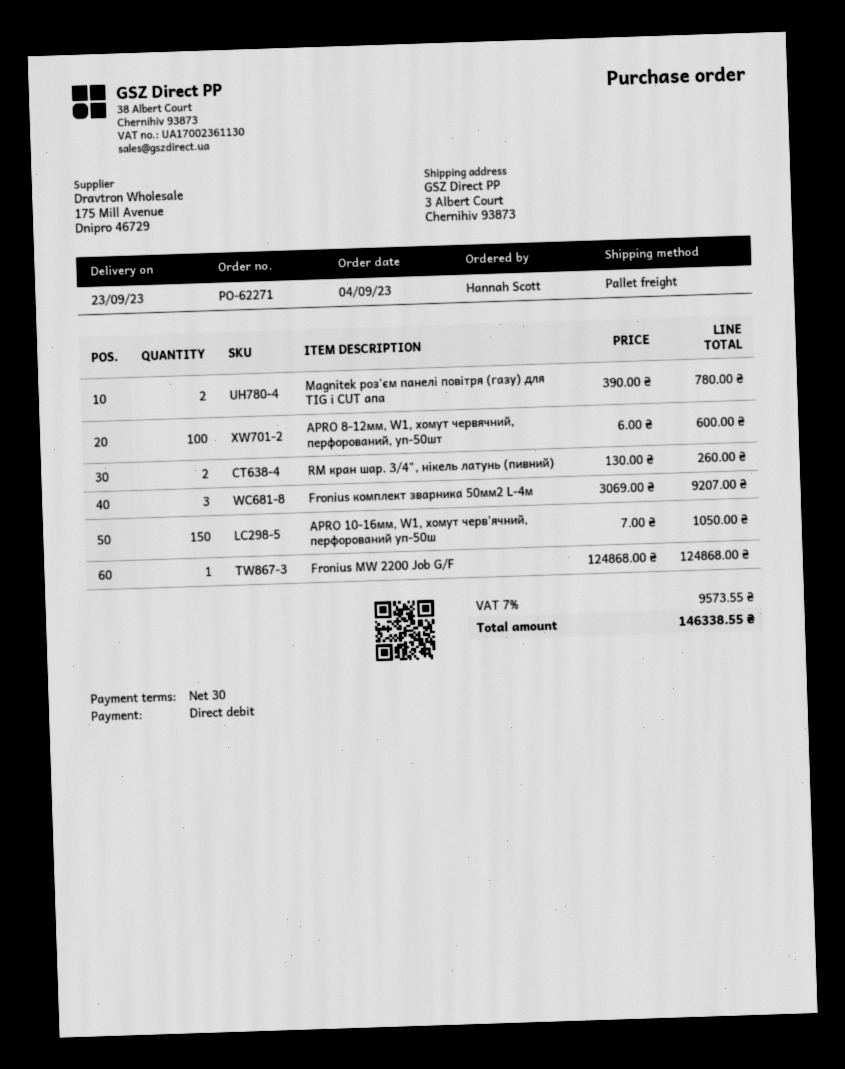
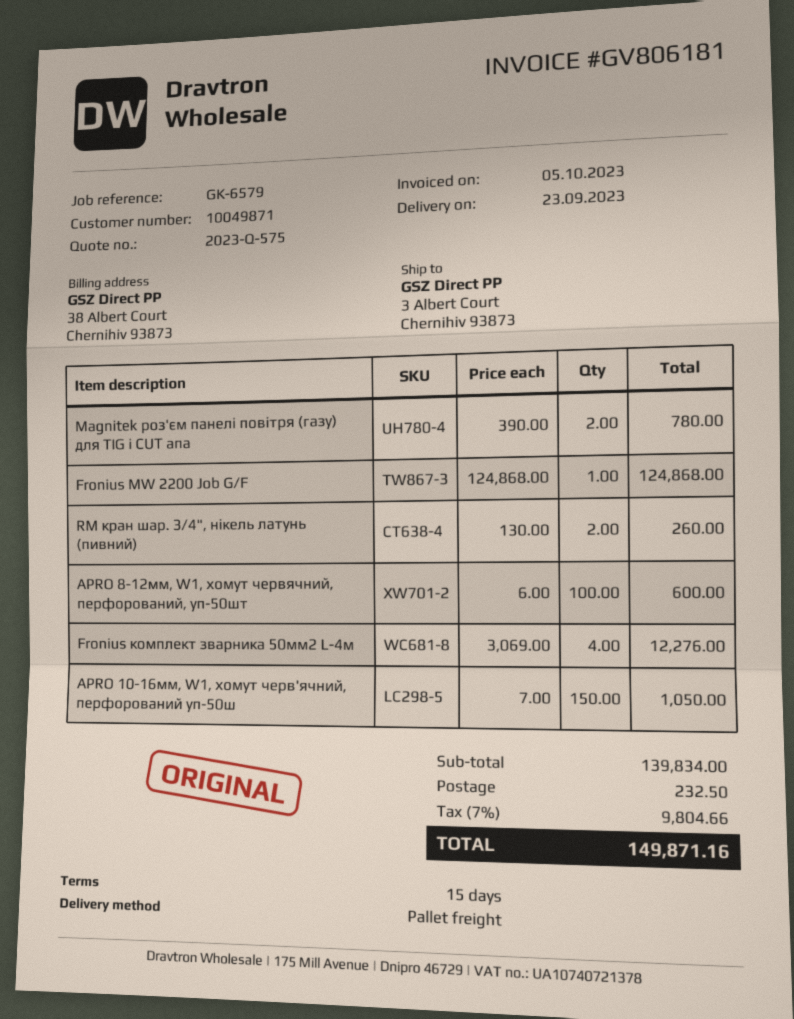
payment terms: 30 days -> 15 days
Fronius комплект зварника 50мм2 L-4м: 3 x 3069.00 = 9207.00 -> 4 x 3069.00 = 12276.00
shipping: none -> 232.50
tax: 7% = 9573.55 -> 7% = 9804.66
total: 146338.55 -> 149871.16

